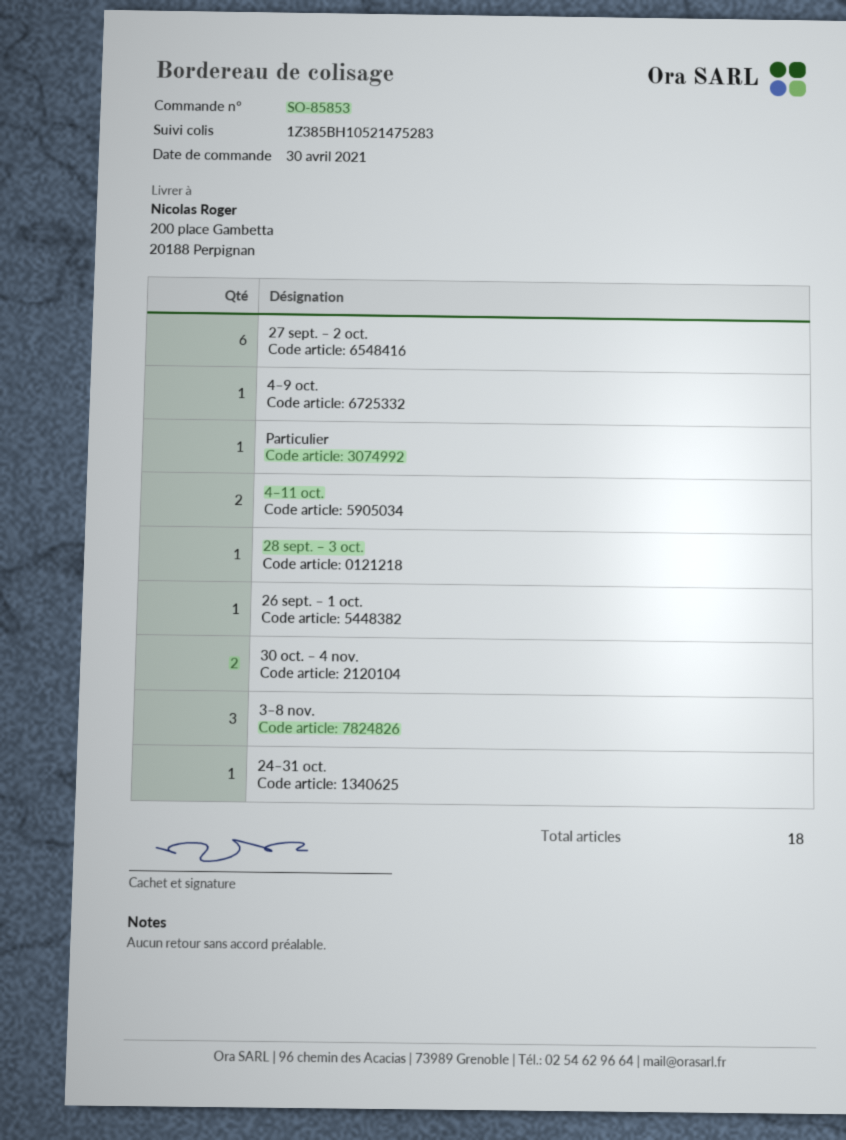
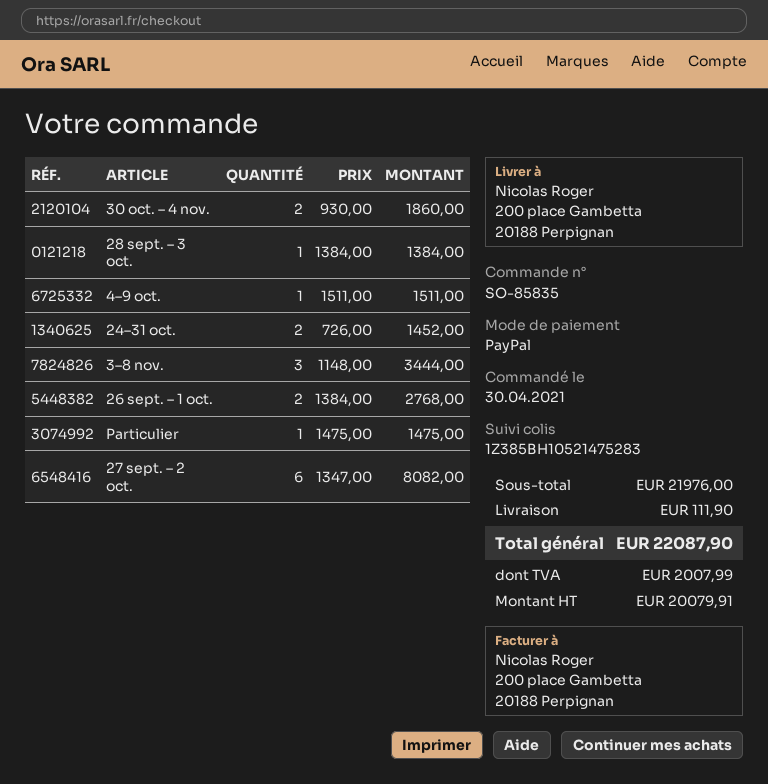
order number: SO-85853 -> SO-85835
4–11 oct.: 2 -> none
26 sept. – 1 oct.: 1 -> 2
24–31 oct.: 1 -> 2

